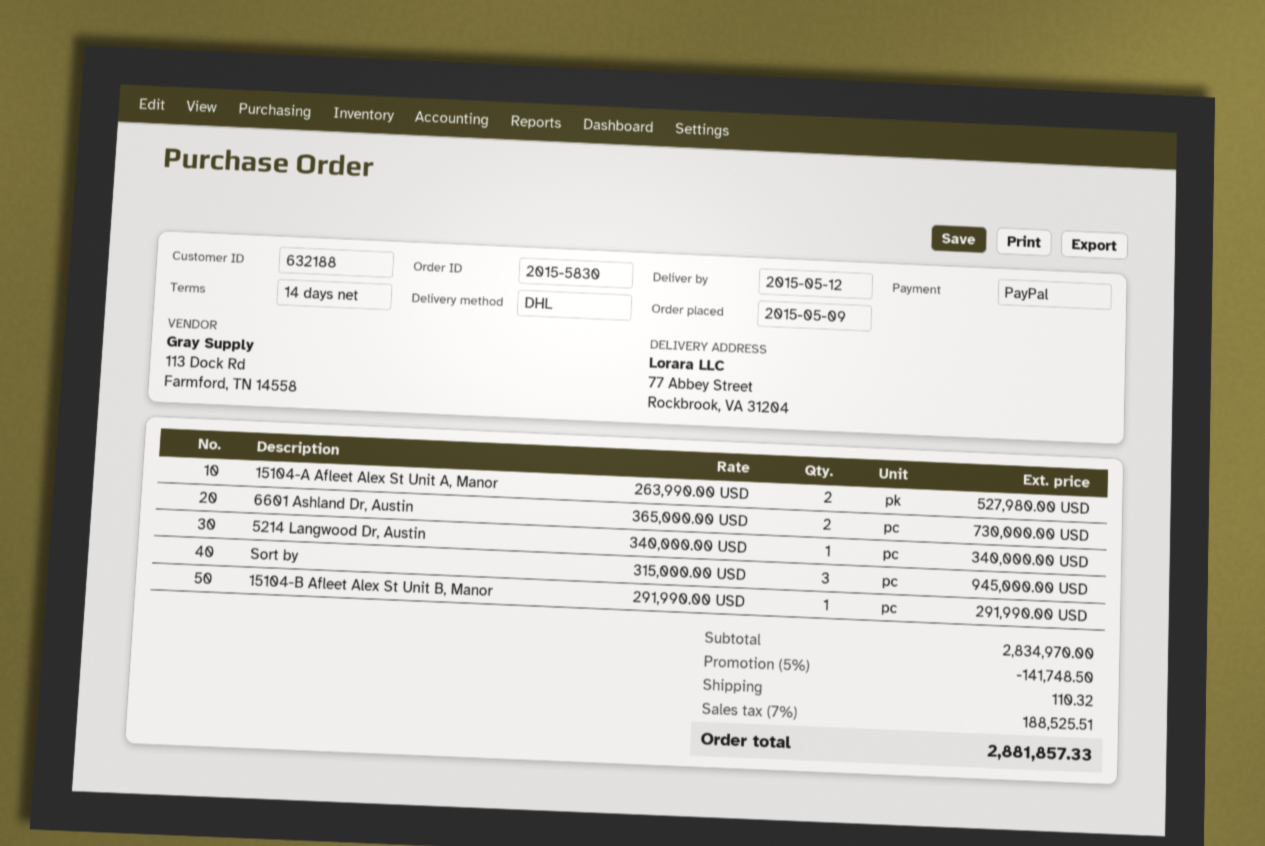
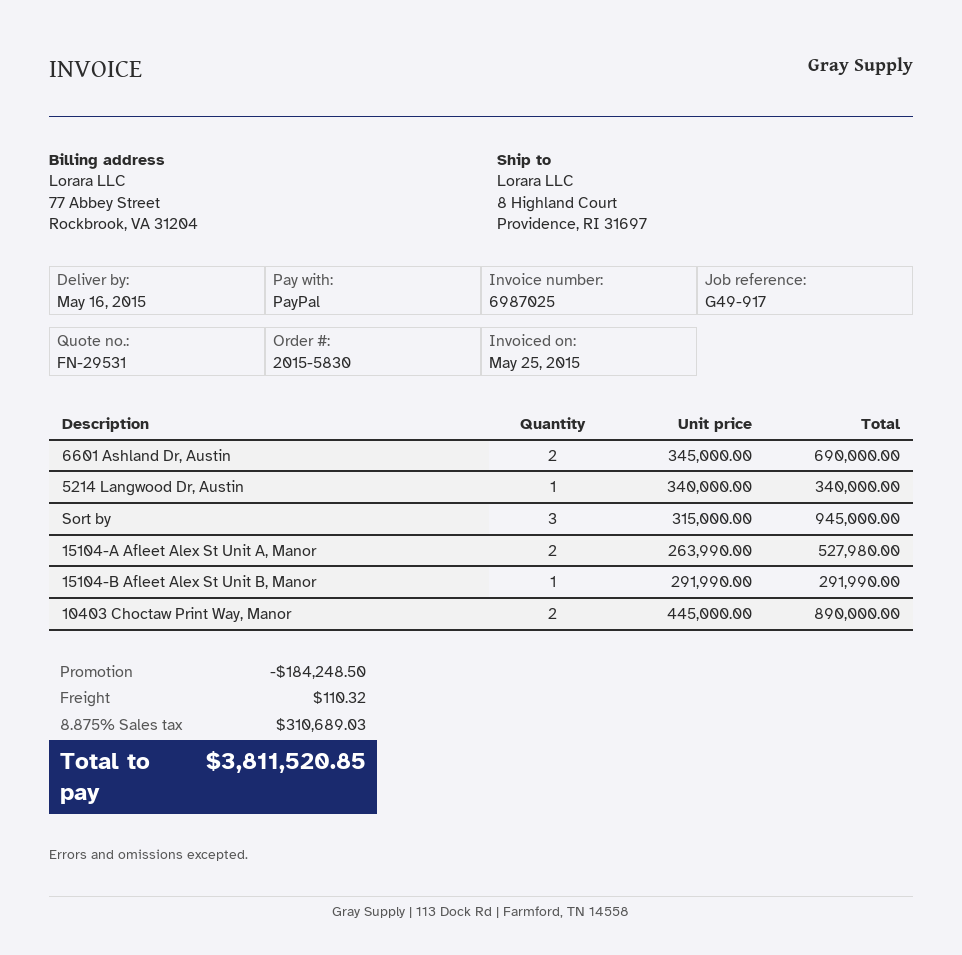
delivery date: 2015-05-12 -> 2015-05-16
ship to: 77 Abbey Street, Rockbrook, VA 31204 -> 8 Highland Court, Providence, RI 31697
6601 Ashland Dr, Austin: 2 x 365000.00 = 730000.00 -> 2 x 345000.00 = 690000.00
10403 Choctaw Print Way, Manor: none -> 2 x 445000.00 = 890000.00
discount: 141748.50 -> 184248.50
tax: 7% = 188525.51 -> 8.875% = 310689.03
total: 2881857.33 -> 3811520.85

